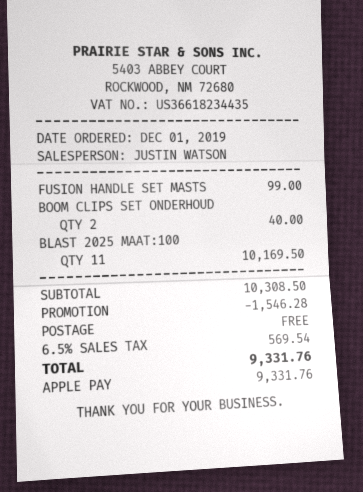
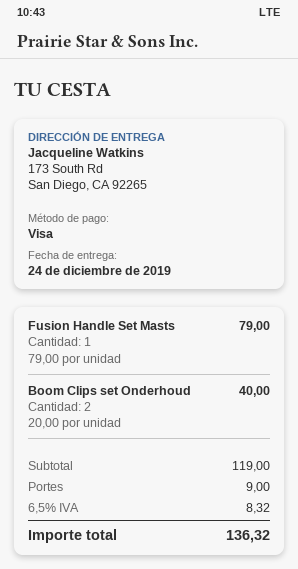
payment method: Apple Pay -> Visa
FUSION HANDLE SET MASTS: 1 for 99.00 -> 1 for 79.00
BLAST 2025 MAAT:100: 11 for 10169.50 -> none
subtotal: 10308.50 -> 119.00
discount: 1546.28 -> none
shipping: 0.00 -> 9.00
tax: 6.5% = 569.54 -> 6.5% = 8.32
total: 9331.76 -> 136.32

